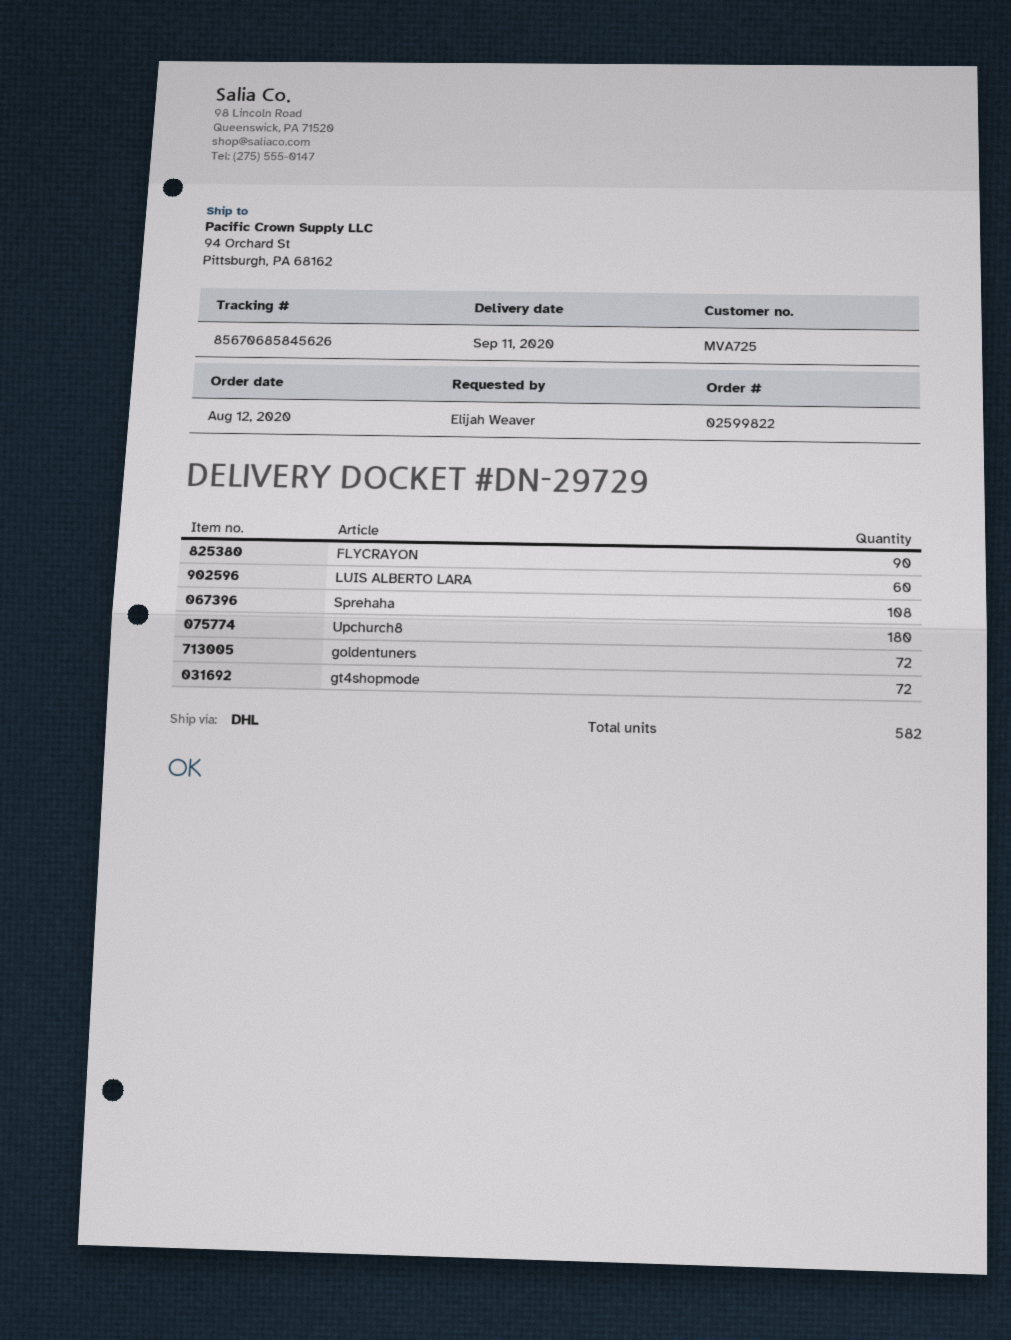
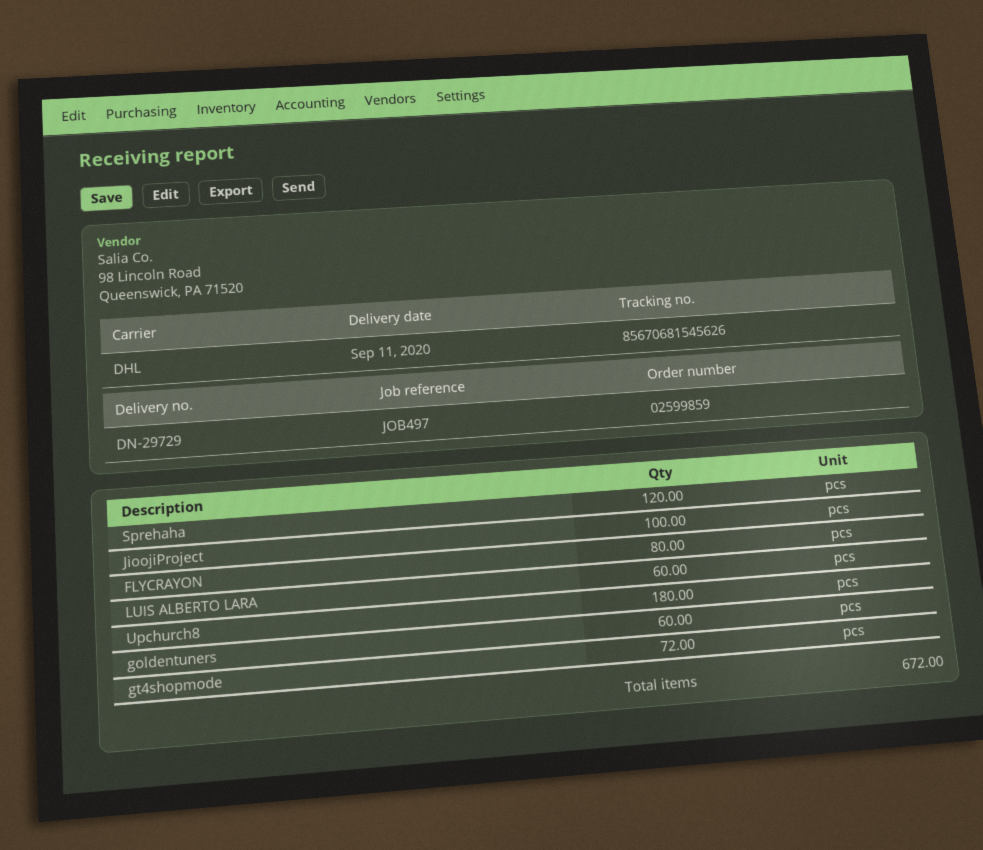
order number: 02599822 -> 02599859
tracking number: 85670685845626 -> 85670681545626
FLYCRAYON: 90 -> 80
Sprehaha: 108 -> 120
goldentuners: 72 -> 60
JioojiProject: none -> 100
total quantity: 582 -> 672

